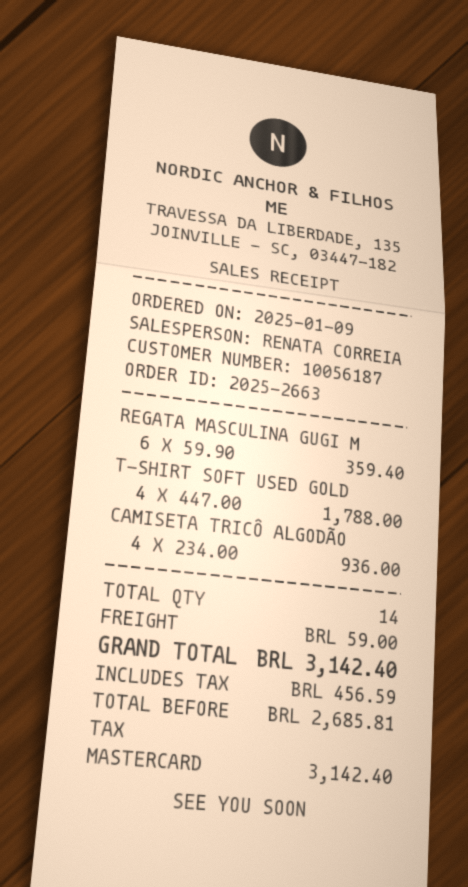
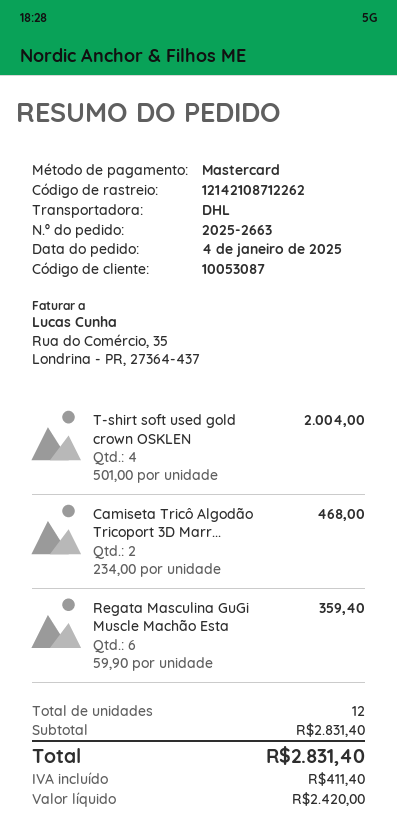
order date: 2025-01-09 -> 2025-01-04
customer number: 10056187 -> 10053087
T-SHIRT SOFT USED GOLD: 4 x 447.00 = 1788.00 -> 4 x 501.00 = 2004.00
CAMISETA TRICÔ ALGODÃO: 4 x 234.00 = 936.00 -> 2 x 234.00 = 468.00
total quantity: 14 -> 12
shipping: 59.00 -> none
net: 2685.81 -> 2420.00
tax: 456.59 -> 411.40
total: 3142.40 -> 2831.40

